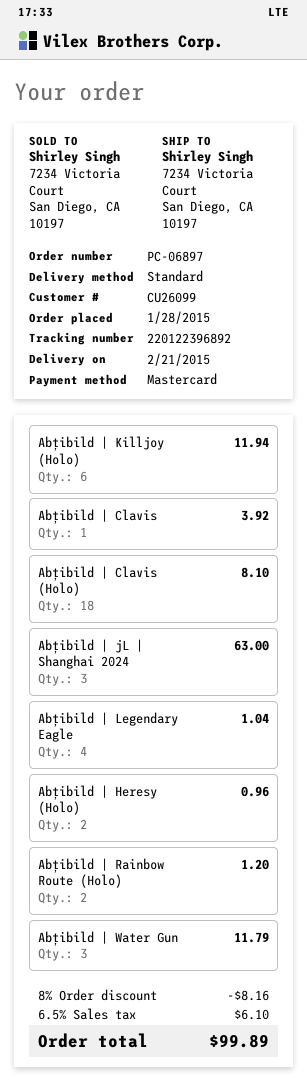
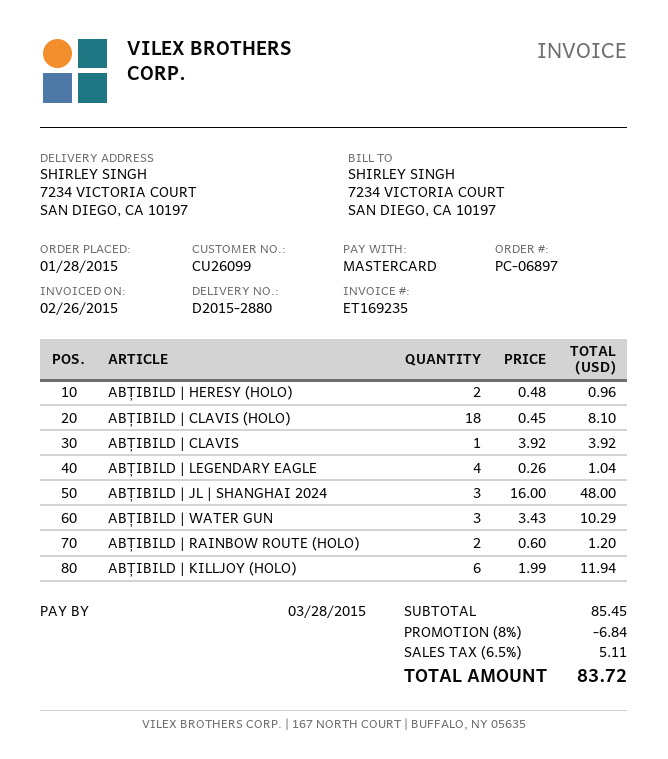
Abțibild | jL | Shanghai 2024: 3 for 63.00 -> 3 for 48.00
Abțibild | Water Gun: 3 for 11.79 -> 3 for 10.29
discount: 8% = 8.16 -> 8% = 6.84
tax: 6.5% = 6.10 -> 6.5% = 5.11
total: 99.89 -> 83.72

